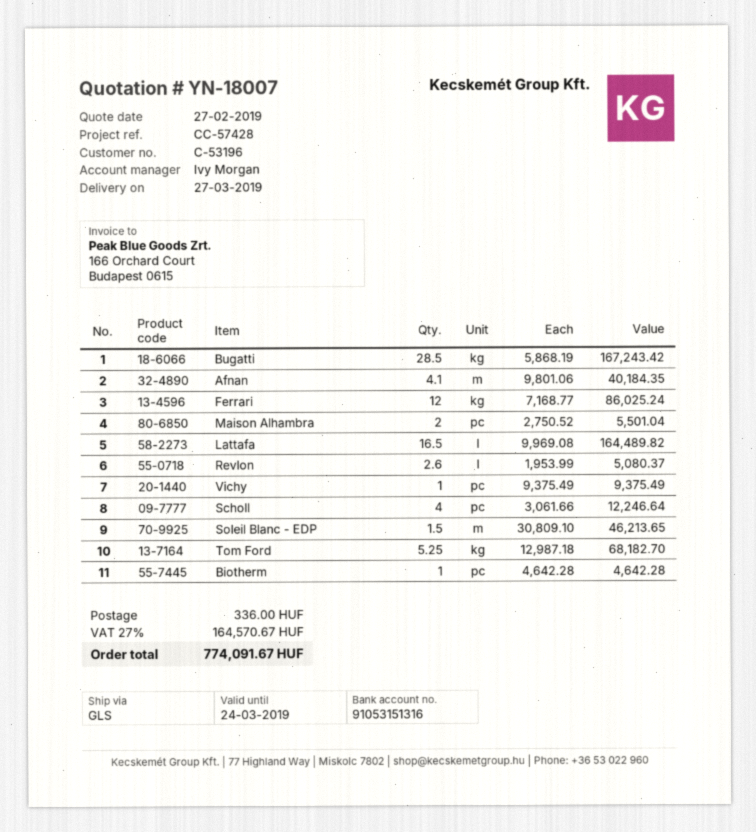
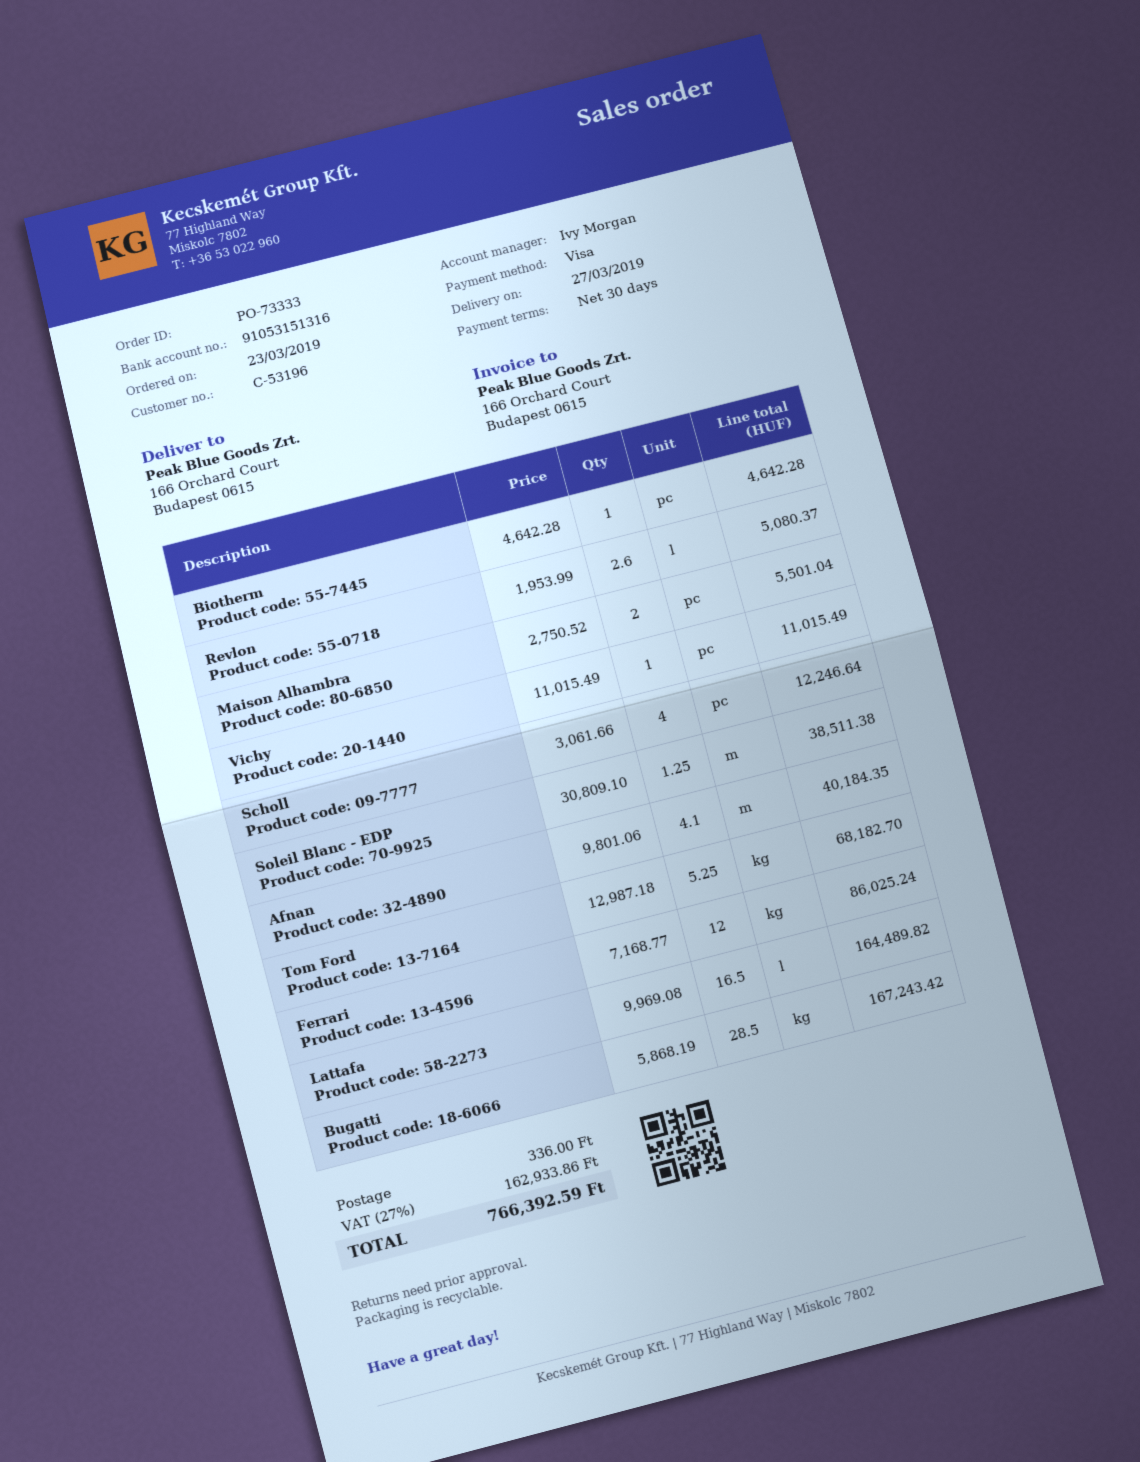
Vichy: 1 x 9375.49 = 9375.49 -> 1 x 11015.49 = 11015.49
Soleil Blanc - EDP: 1.5 x 30809.10 = 46213.65 -> 1.25 x 30809.10 = 38511.38
tax: 27% = 164570.67 -> 27% = 162933.86
total: 774091.67 -> 766392.59

